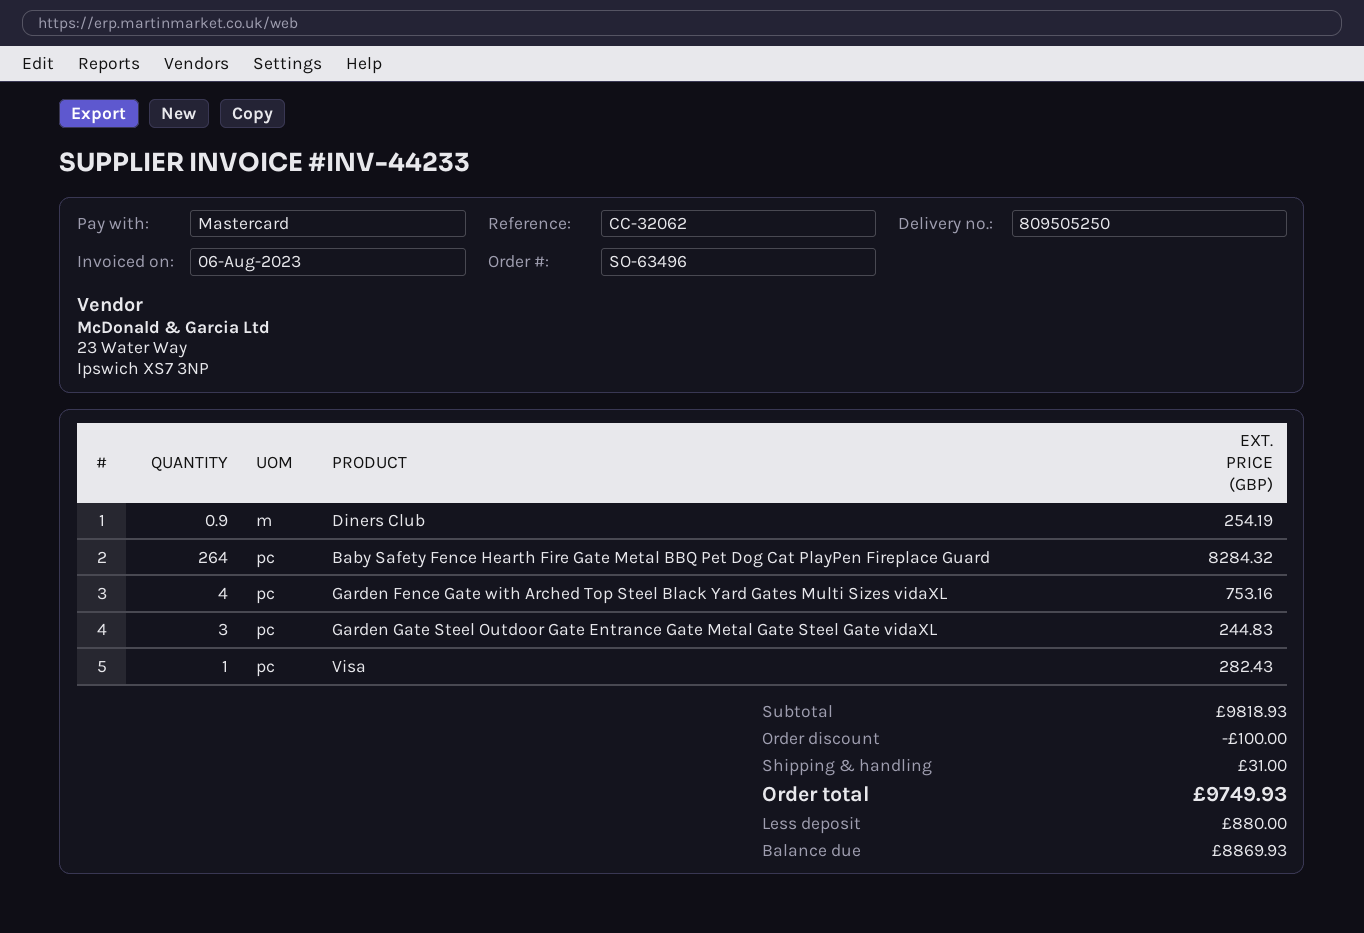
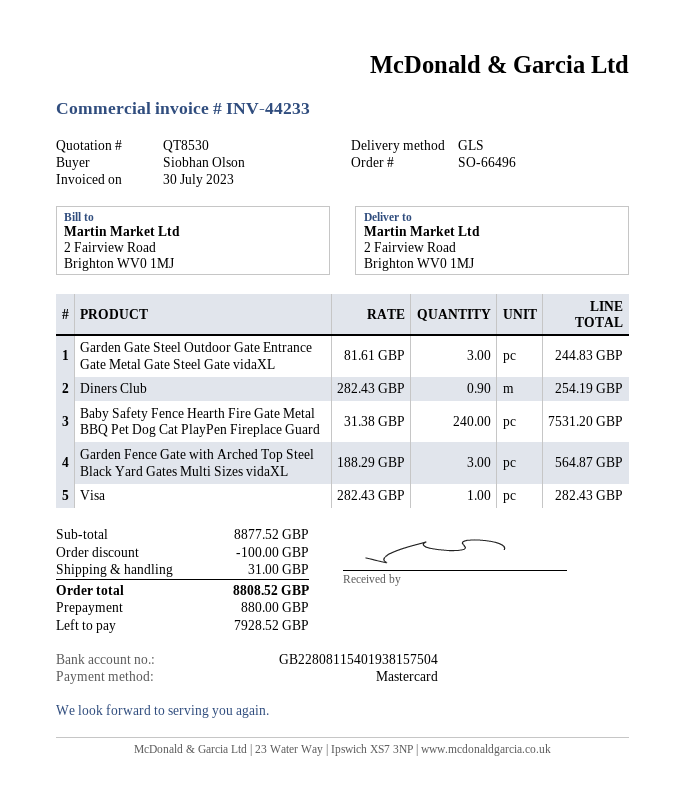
order number: SO-63496 -> SO-66496
invoice date: 2023-08-06 -> 2023-07-30
Baby Safety Fence Hearth Fire Gate Metal BBQ Pet Dog Cat PlayPen Fireplace Guard: 264 for 8284.32 -> 240 for 7531.20
Garden Fence Gate with Arched Top Steel Black Yard Gates Multi Sizes vidaXL: 4 for 753.16 -> 3 for 564.87
subtotal: 9818.93 -> 8877.52
total: 9749.93 -> 8808.52
balance: 8869.93 -> 7928.52

